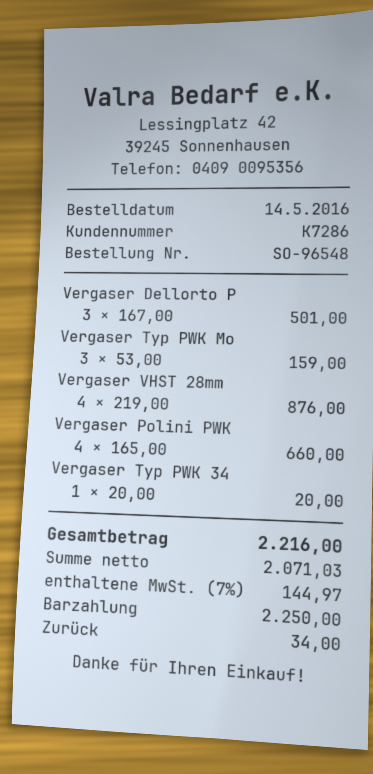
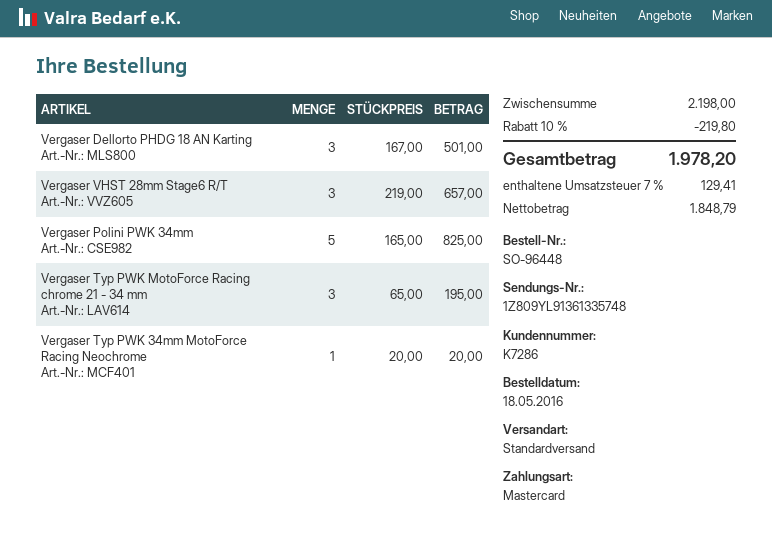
order number: SO-96548 -> SO-96448
order date: 2016-05-14 -> 2016-05-18
payment method: cash -> Mastercard
Vergaser Typ PWK Mo: 3 x 53.00 = 159.00 -> 3 x 65.00 = 195.00
Vergaser VHST 28mm: 4 x 219.00 = 876.00 -> 3 x 219.00 = 657.00
Vergaser Polini PWK: 4 x 165.00 = 660.00 -> 5 x 165.00 = 825.00
discount: none -> 10% = 219.80
net: 2071.03 -> 1848.79
tax: 7% = 144.97 -> 7% = 129.41
total: 2216.00 -> 1978.20

